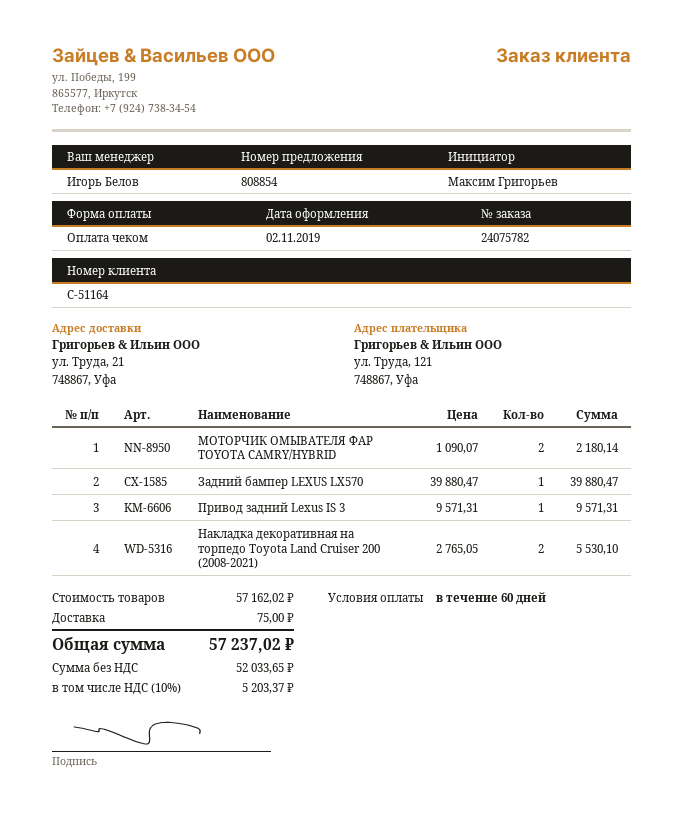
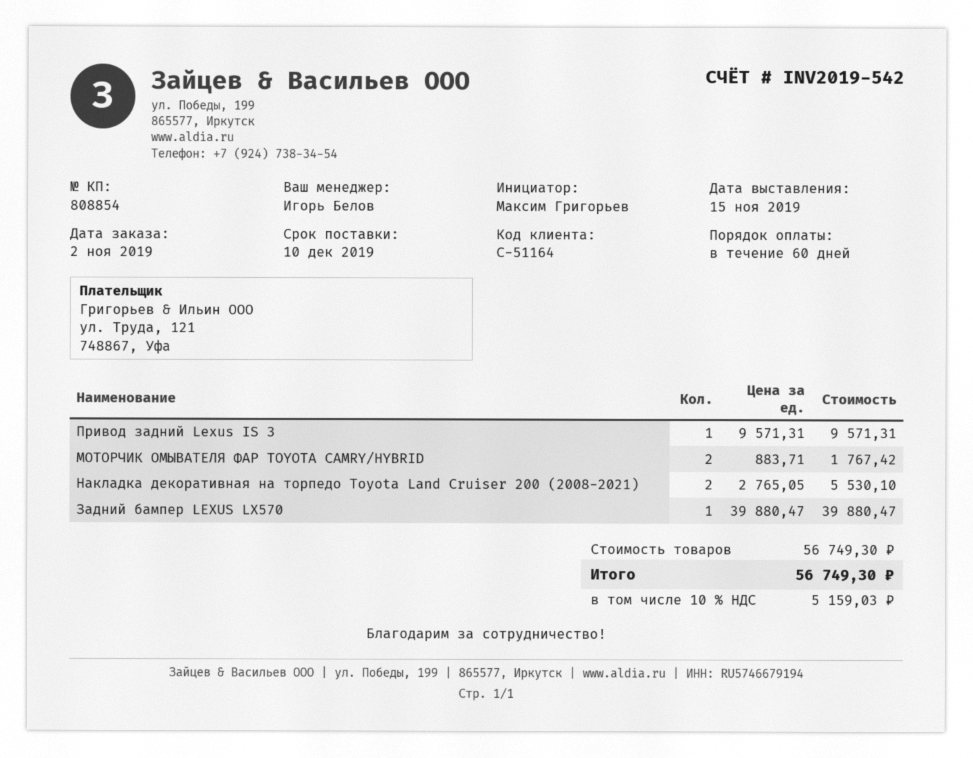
МОТОРЧИК ОМЫВАТЕЛЯ ФАР TOYOTA CAMRY/HYBRID: 2 x 1090.07 = 2180.14 -> 2 x 883.71 = 1767.42
subtotal: 57162.02 -> 56749.30
shipping: 75.00 -> none
tax: 10% = 5203.37 -> 10% = 5159.03
total: 57237.02 -> 56749.30

